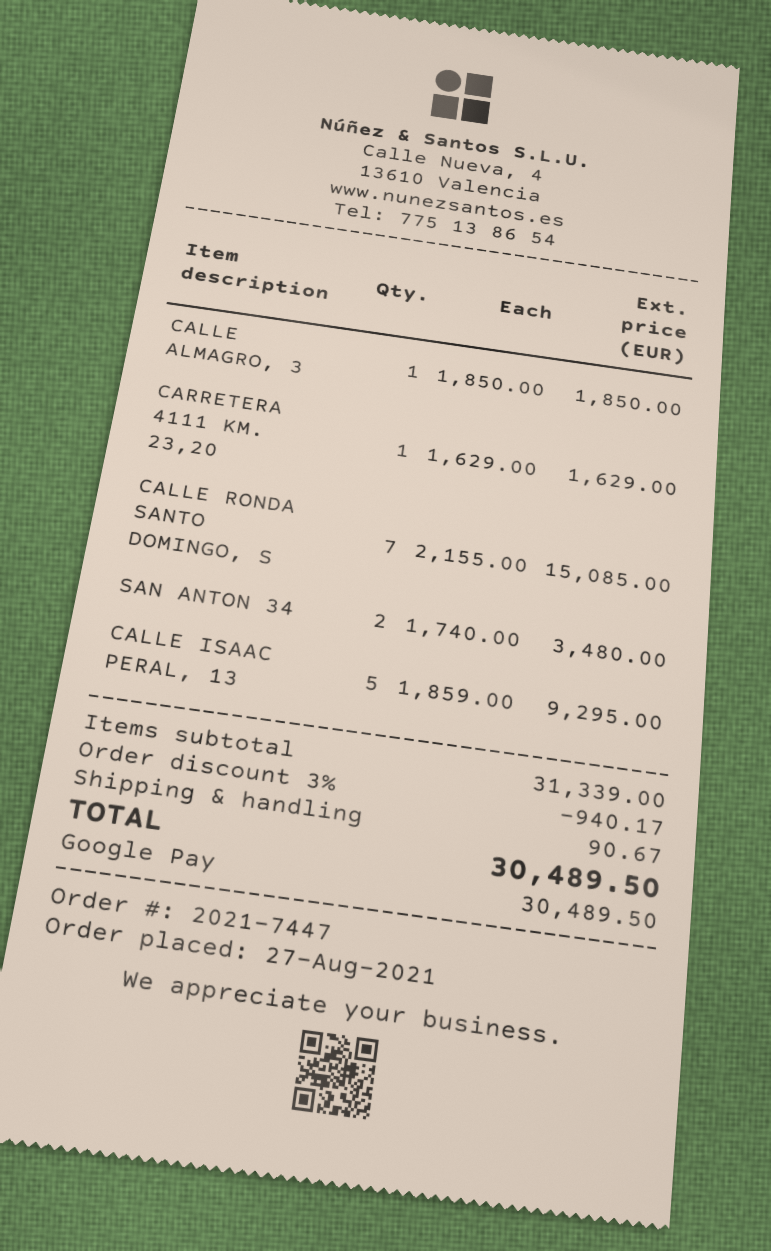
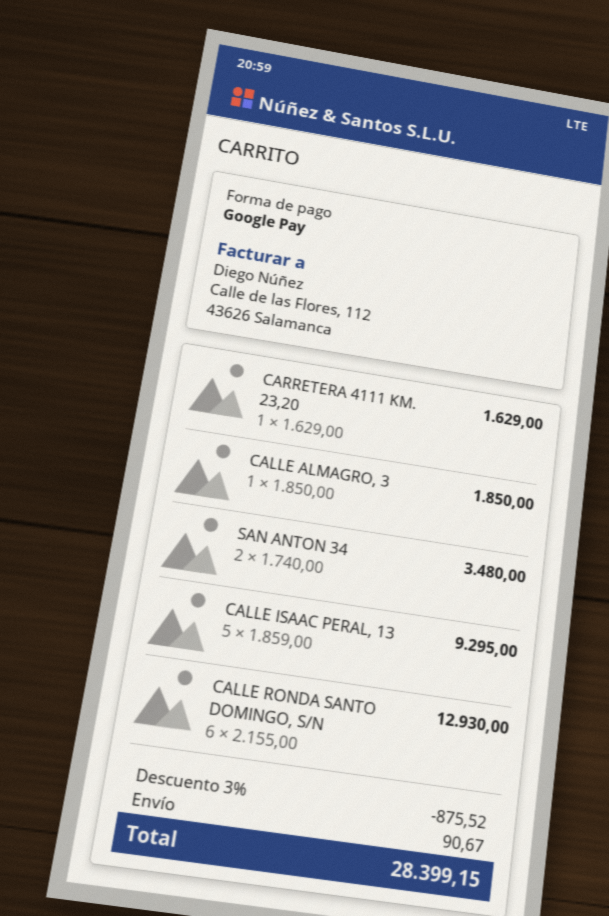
CALLE RONDA SANTO DOMINGO, S: 7 x 2155.00 = 15085.00 -> 6 x 2155.00 = 12930.00
discount: 3% = 940.17 -> 3% = 875.52
total: 30489.50 -> 28399.15

